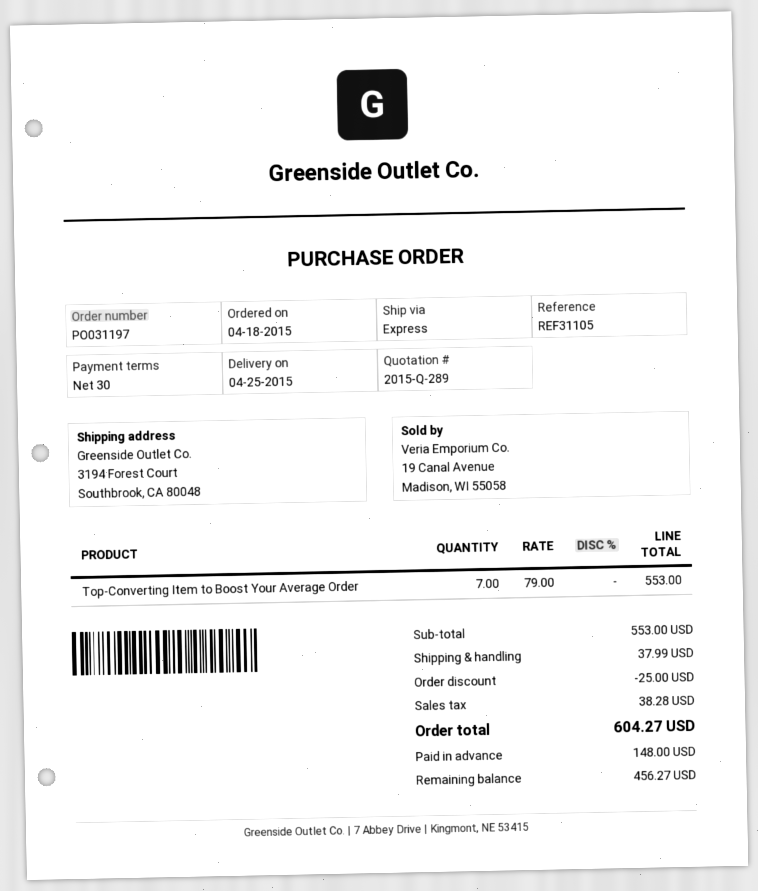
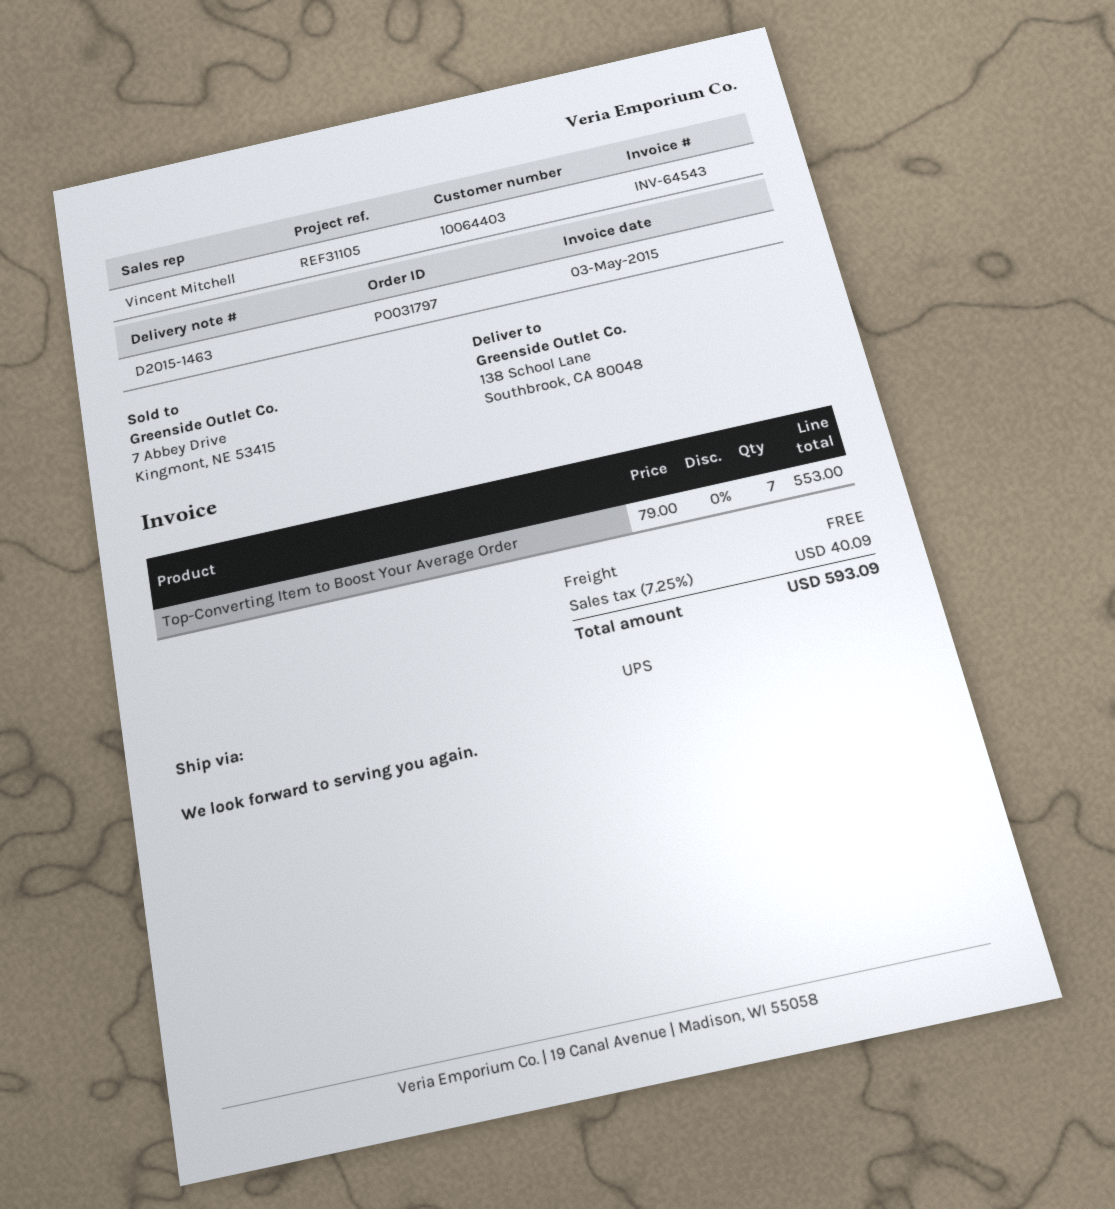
order number: PO031197 -> PO031797
shipping method: express -> UPS
ship to: 3194 Forest Court, Southbrook, CA 80048 -> 138 School Lane, Southbrook, CA 80048
discount: 25.00 -> none
shipping: 37.99 -> 0.00
tax: 38.28 -> 40.09
total: 604.27 -> 593.09

